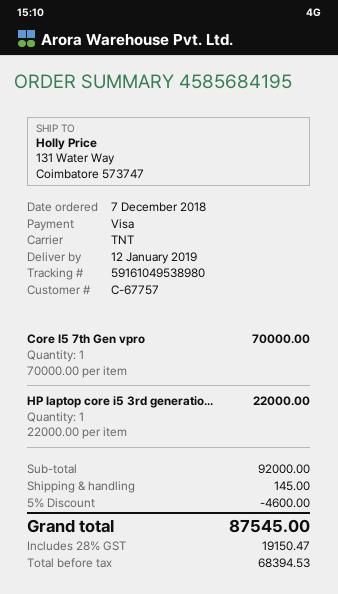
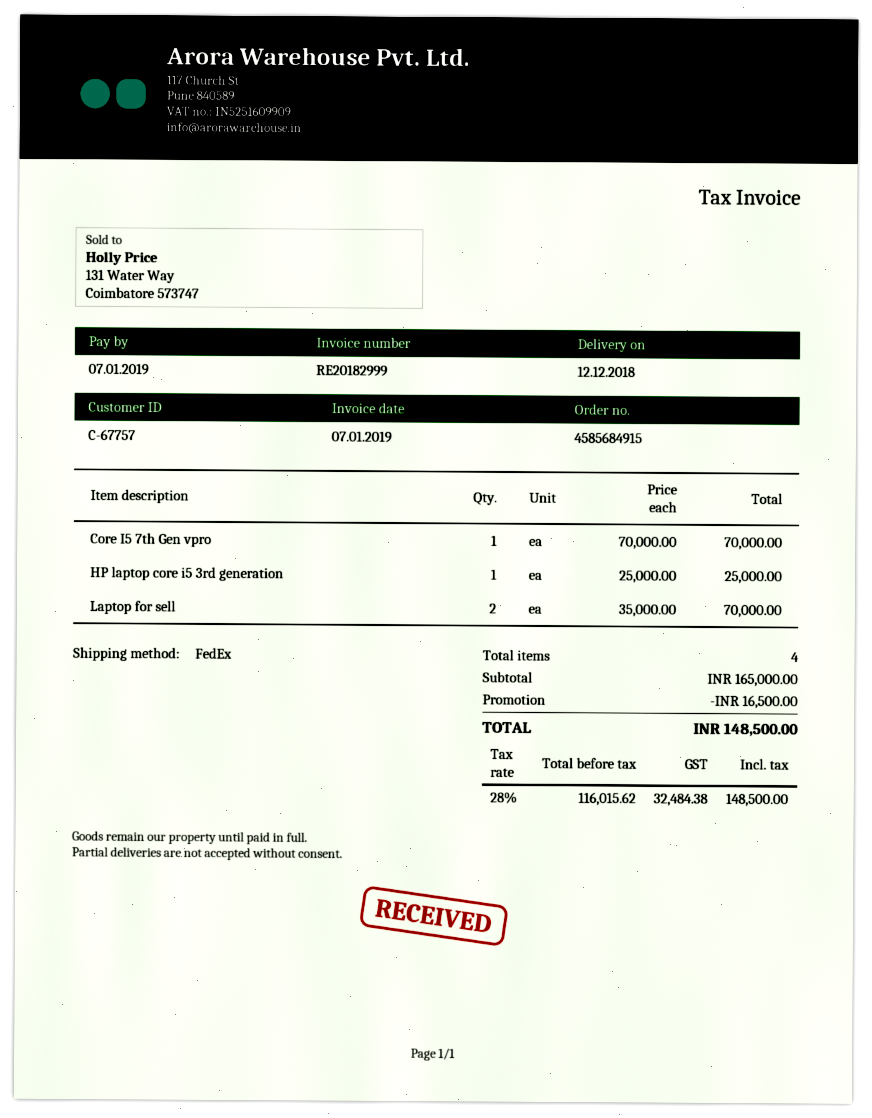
order number: 4585684195 -> 4585684915
delivery date: 2019-01-12 -> 2018-12-12
shipping method: TNT -> FedEx
HP laptop core i5 3rd generatio...: 1 x 22000.00 = 22000.00 -> 1 x 25000.00 = 25000.00
Laptop for sell: none -> 2 x 35000.00 = 70000.00
subtotal: 92000.00 -> 165000.00
discount: 4600.00 -> 16500.00
shipping: 145.00 -> none
net: 68394.53 -> 116015.62
tax: 28% = 19150.47 -> 28% = 32484.38
total: 87545.00 -> 148500.00

